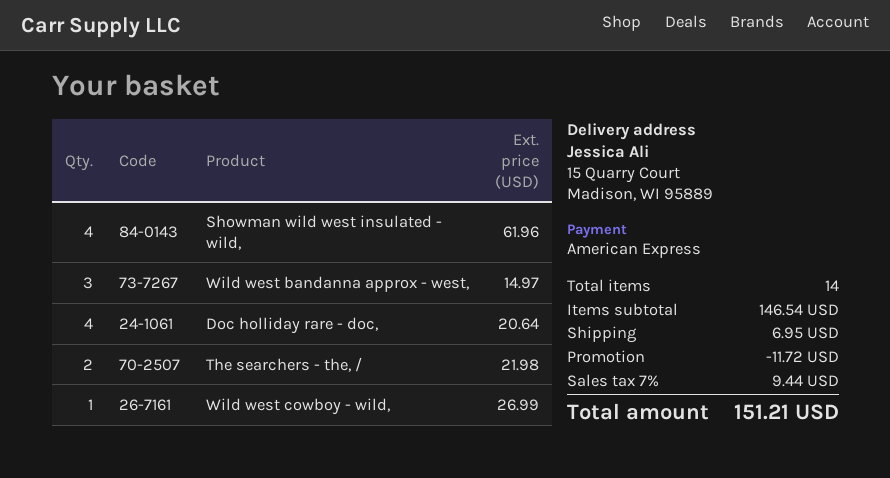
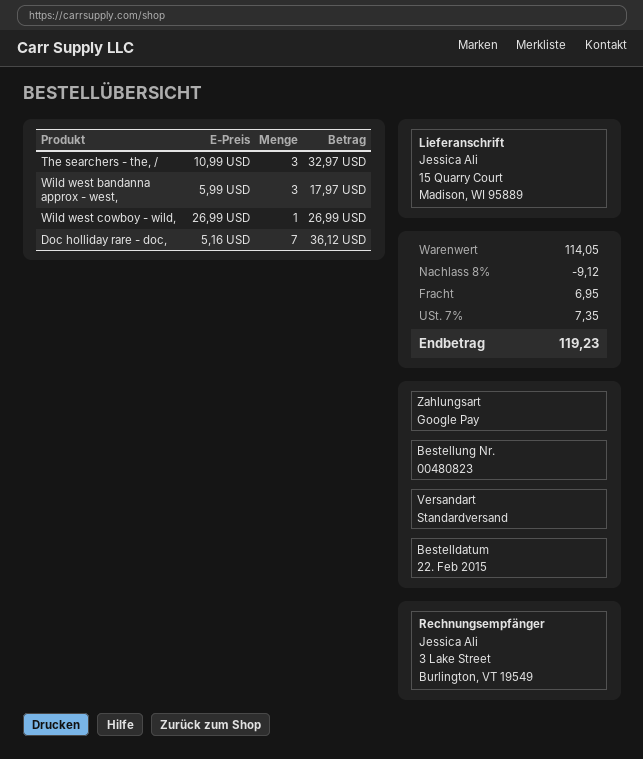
payment method: American Express -> Google Pay
Showman wild west insulated - wild,: 4 for 61.96 -> none
Wild west bandanna approx - west,: 3 for 14.97 -> 3 for 17.97
Doc holliday rare - doc,: 4 for 20.64 -> 7 for 36.12
The searchers - the, /: 2 for 21.98 -> 3 for 32.97
subtotal: 146.54 -> 114.05
discount: 11.72 -> 9.12
tax: 7% = 9.44 -> 7% = 7.35
total: 151.21 -> 119.23

